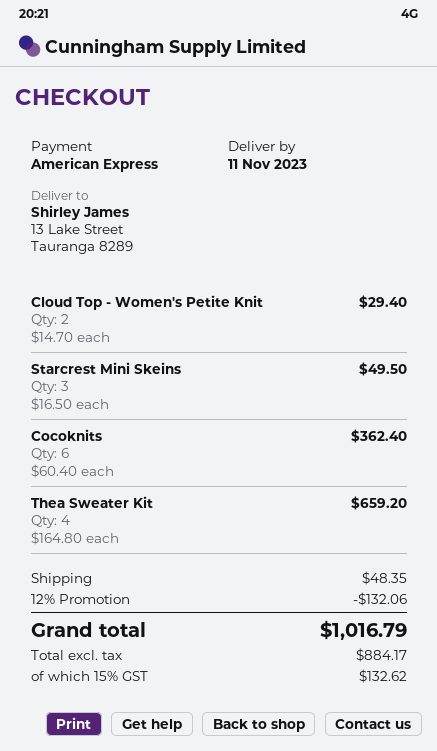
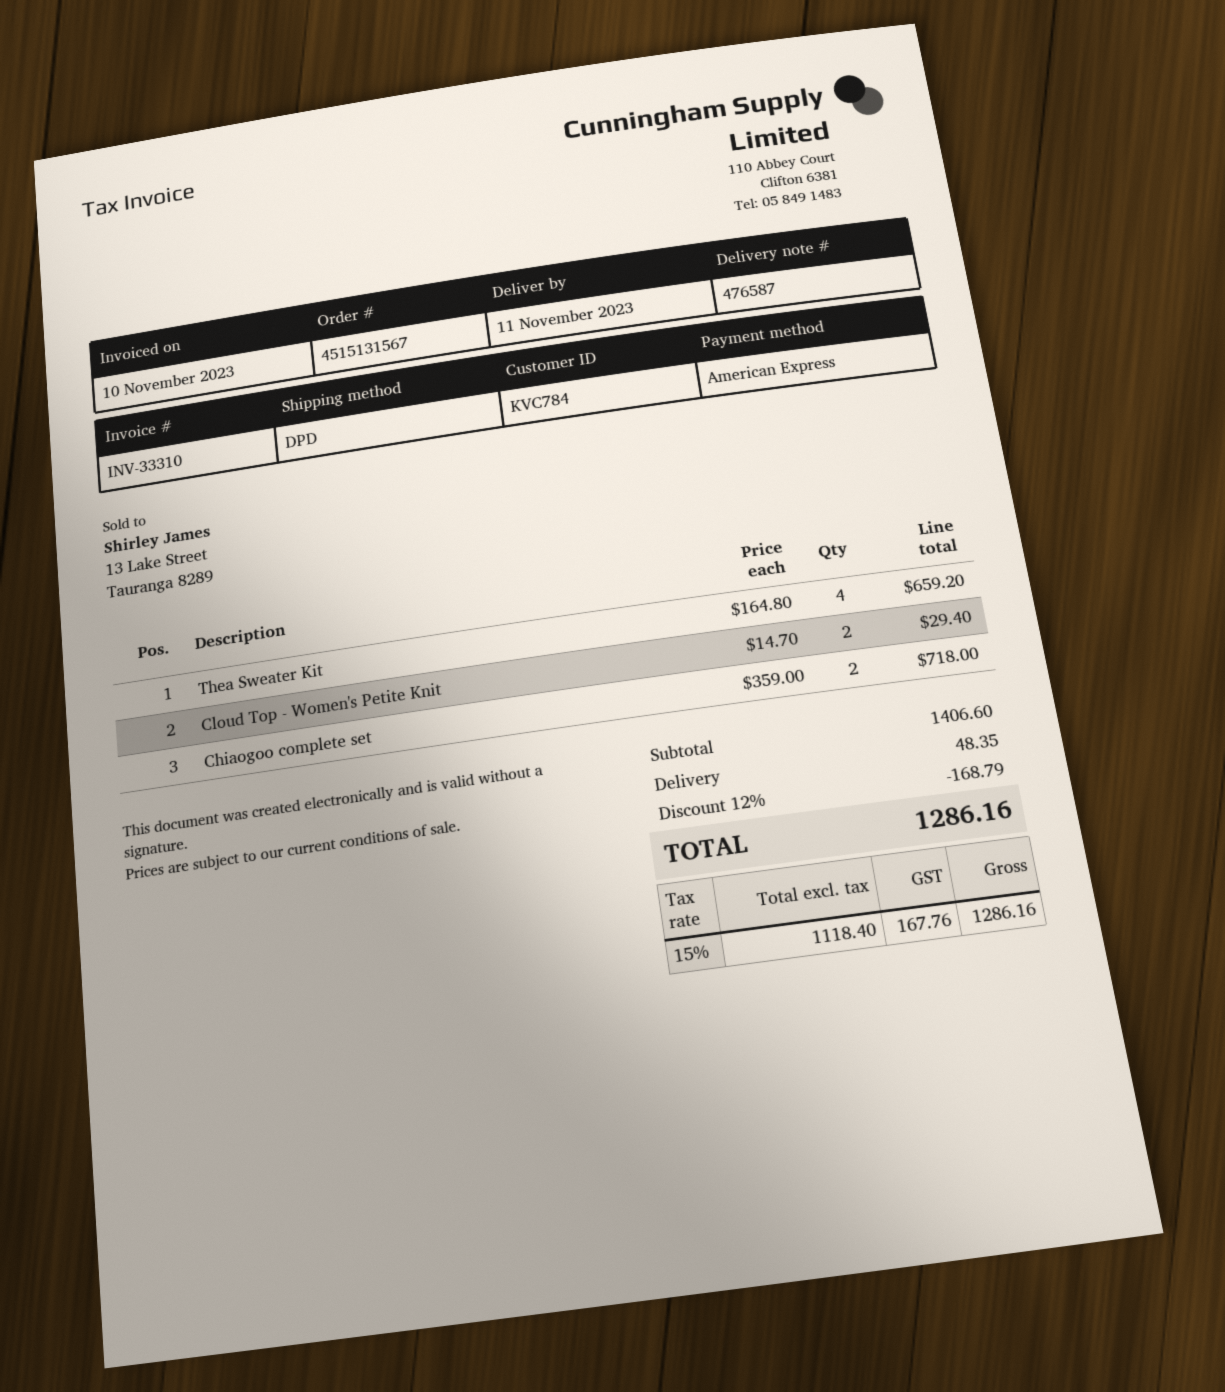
Starcrest Mini Skeins: 3 x 16.50 = 49.50 -> none
Cocoknits: 6 x 60.40 = 362.40 -> none
Chiaogoo complete set: none -> 2 x 359.00 = 718.00
discount: 12% = 132.06 -> 12% = 168.79
net: 884.17 -> 1118.40
tax: 15% = 132.62 -> 15% = 167.76
total: 1016.79 -> 1286.16

